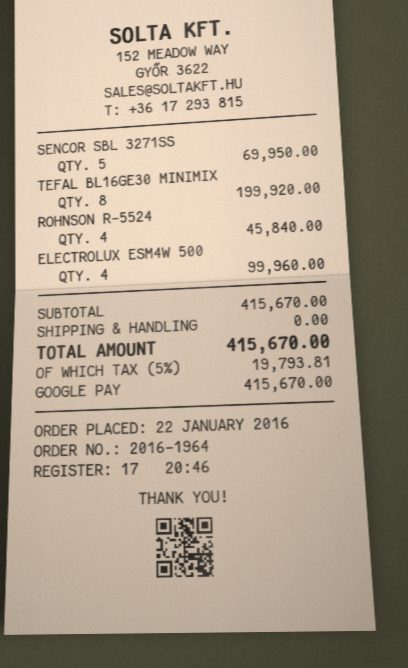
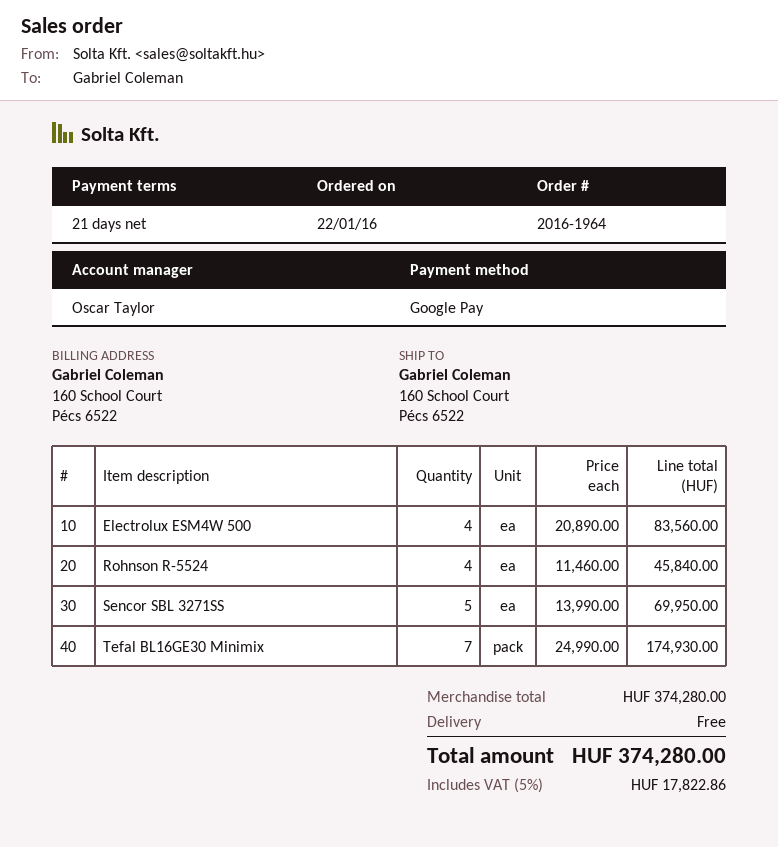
TEFAL BL16GE30 MINIMIX: 8 for 199920.00 -> 7 for 174930.00
ELECTROLUX ESM4W 500: 4 for 99960.00 -> 4 for 83560.00
subtotal: 415670.00 -> 374280.00
tax: 5% = 19793.81 -> 5% = 17822.86
total: 415670.00 -> 374280.00

